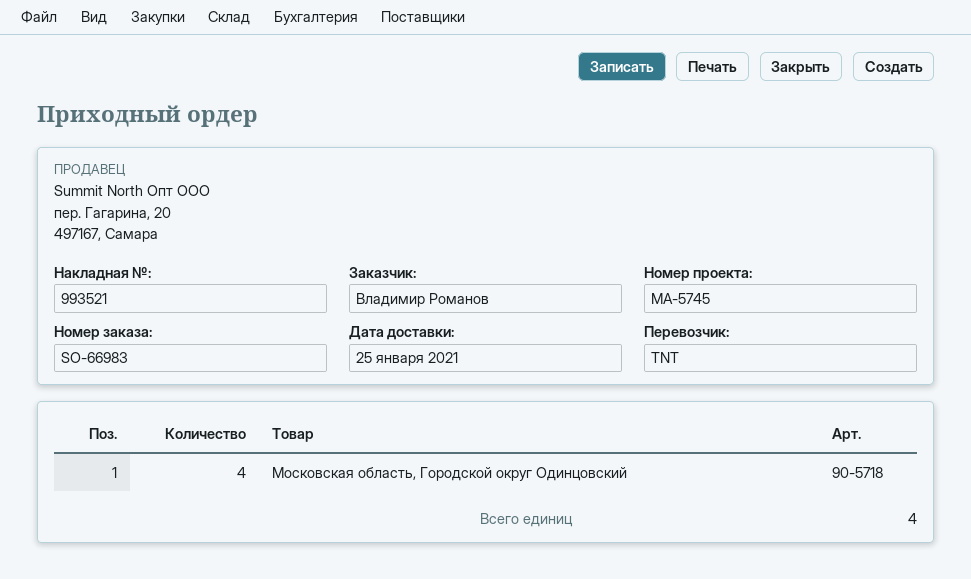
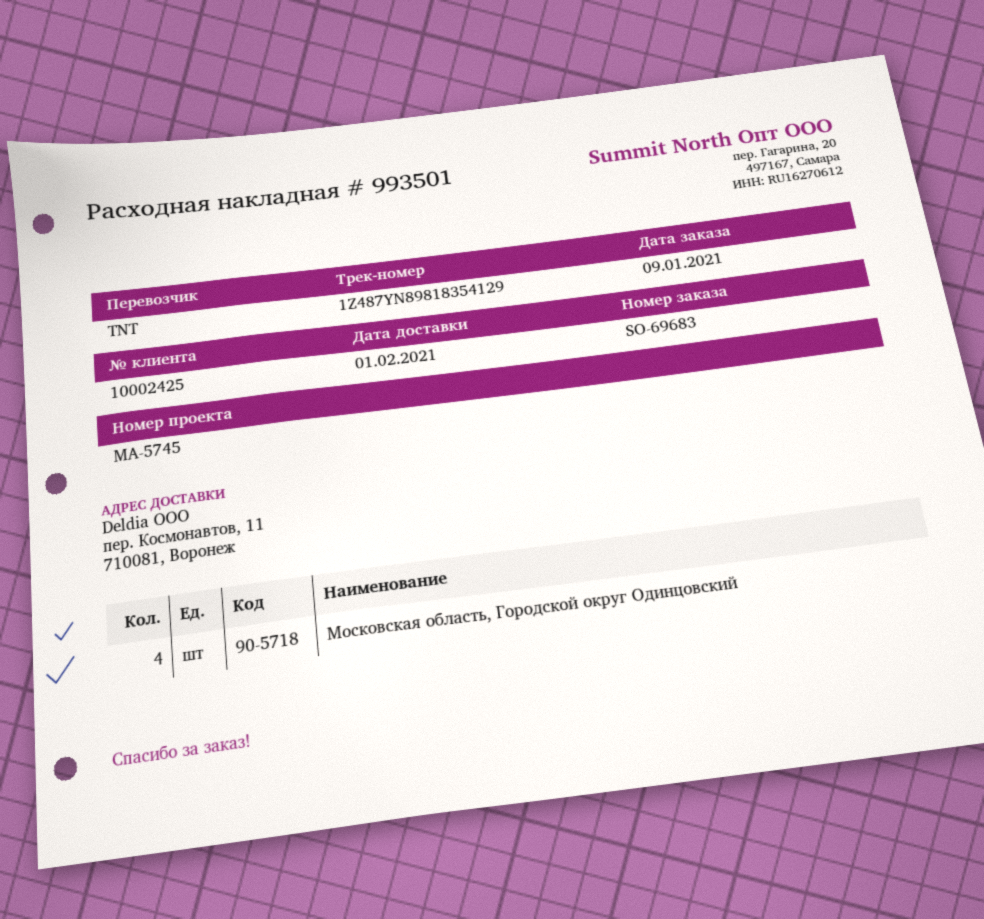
order number: SO-66983 -> SO-69683
delivery note number: 993521 -> 993501
delivery date: 2021-01-25 -> 2021-02-01

